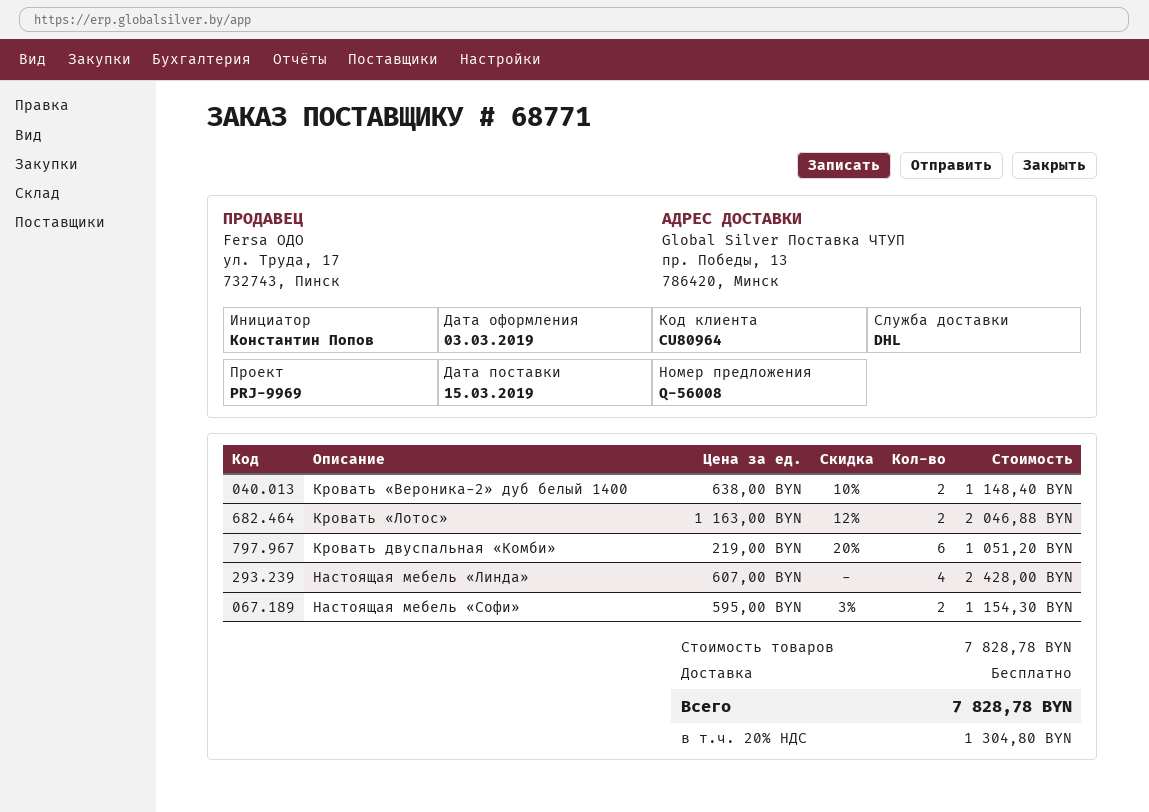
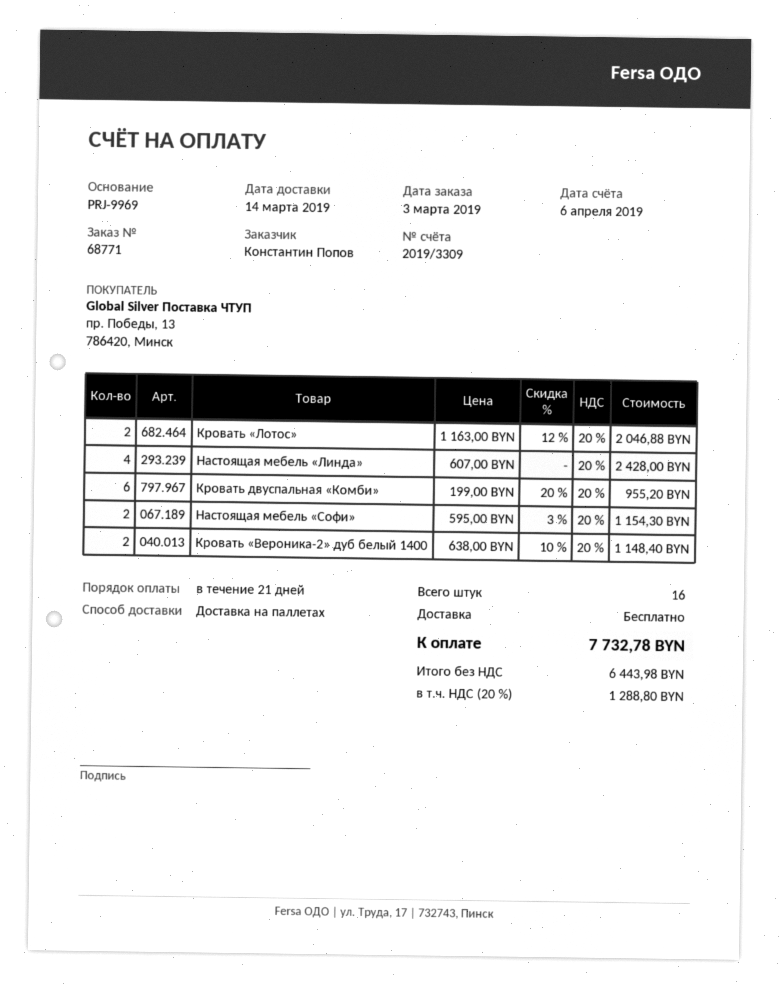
delivery date: 2019-03-15 -> 2019-03-14
shipping method: DHL -> pallet freight
Кровать двуспальная «Комби»: 6 x 219.00 - 20% = 1051.20 -> 6 x 199.00 - 20% = 955.20
tax: 20% = 1304.80 -> 20% = 1288.80
total: 7828.78 -> 7732.78

